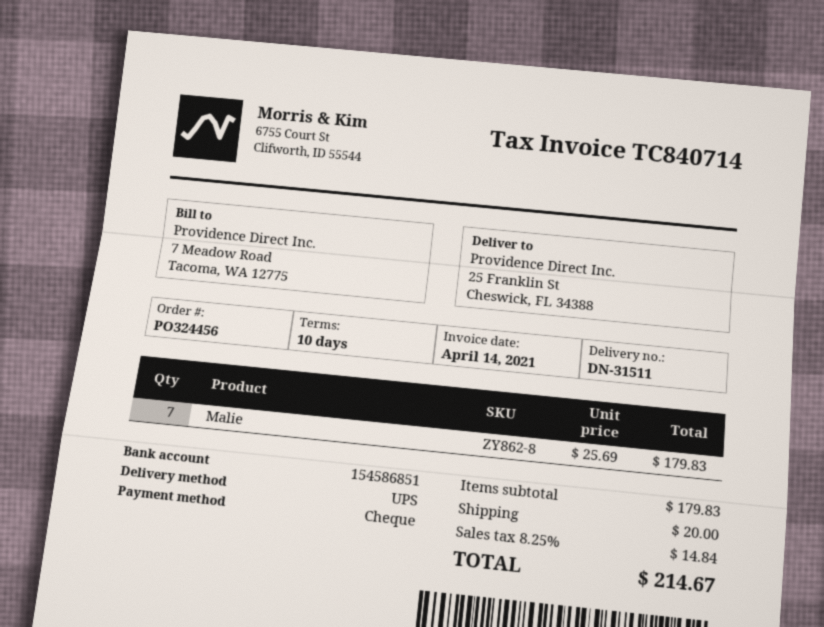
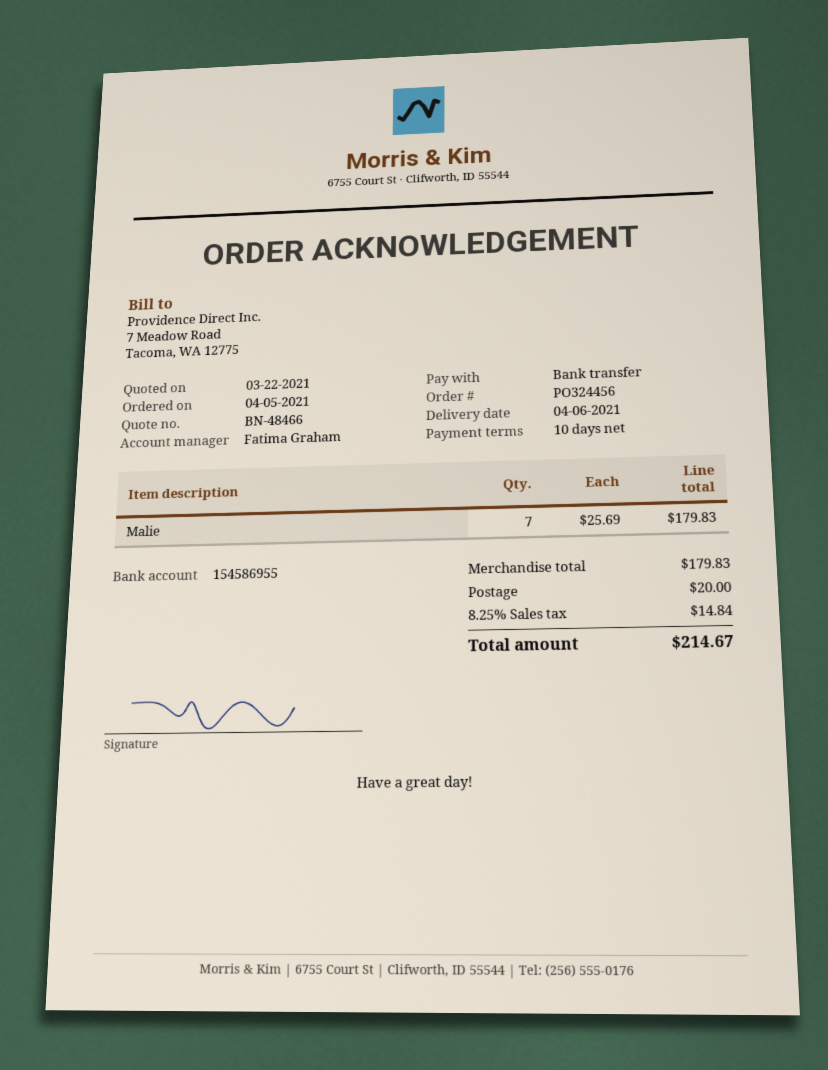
payment method: cheque -> bank transfer
bank account: 154586851 -> 154586955

